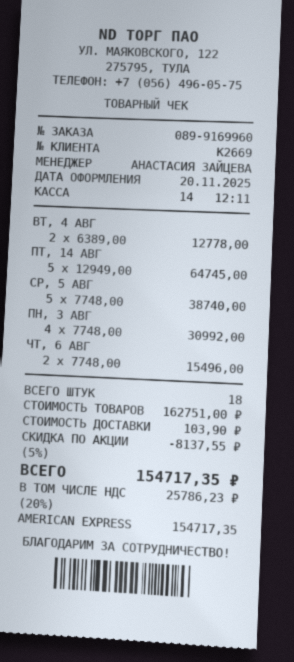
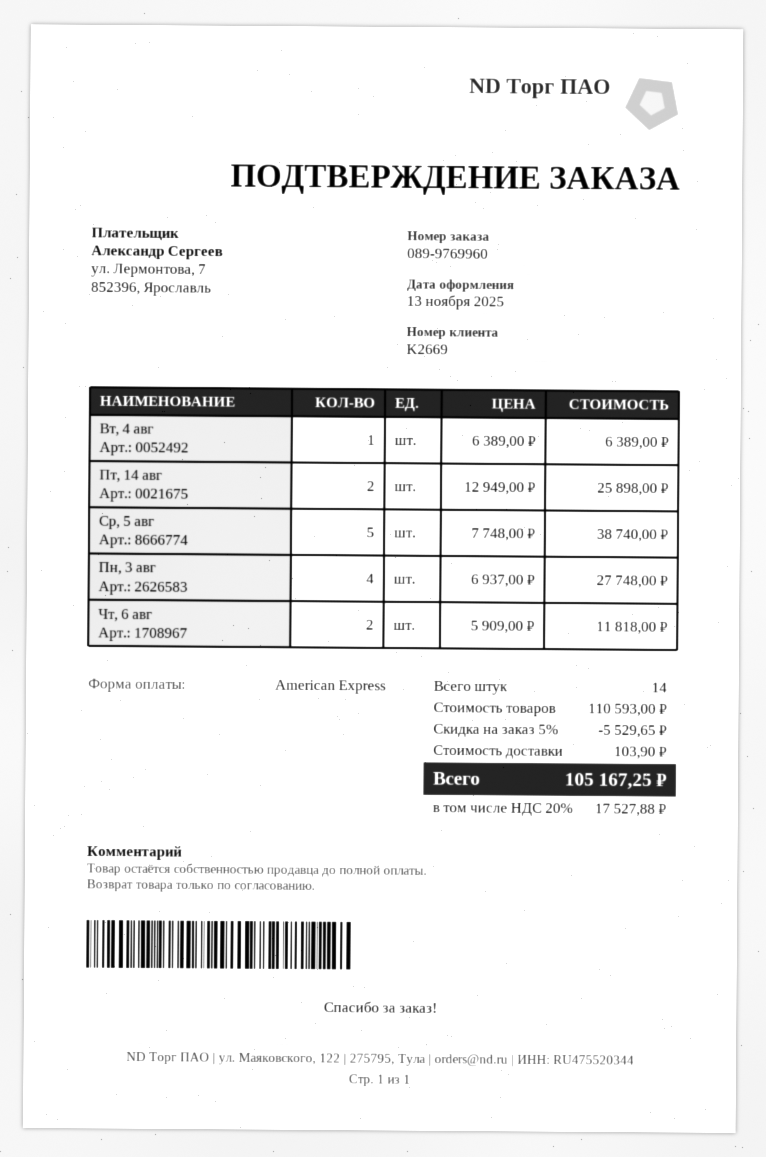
order number: 089-9169960 -> 089-9769960
order date: 2025-11-20 -> 2025-11-13
ВТ, 4 АВГ: 2 x 6389.00 = 12778.00 -> 1 x 6389.00 = 6389.00
ПТ, 14 АВГ: 5 x 12949.00 = 64745.00 -> 2 x 12949.00 = 25898.00
ПН, 3 АВГ: 4 x 7748.00 = 30992.00 -> 4 x 6937.00 = 27748.00
ЧТ, 6 АВГ: 2 x 7748.00 = 15496.00 -> 2 x 5909.00 = 11818.00
total quantity: 18 -> 14
subtotal: 162751.00 -> 110593.00
discount: 5% = 8137.55 -> 5% = 5529.65
tax: 20% = 25786.23 -> 20% = 17527.88
total: 154717.35 -> 105167.25

